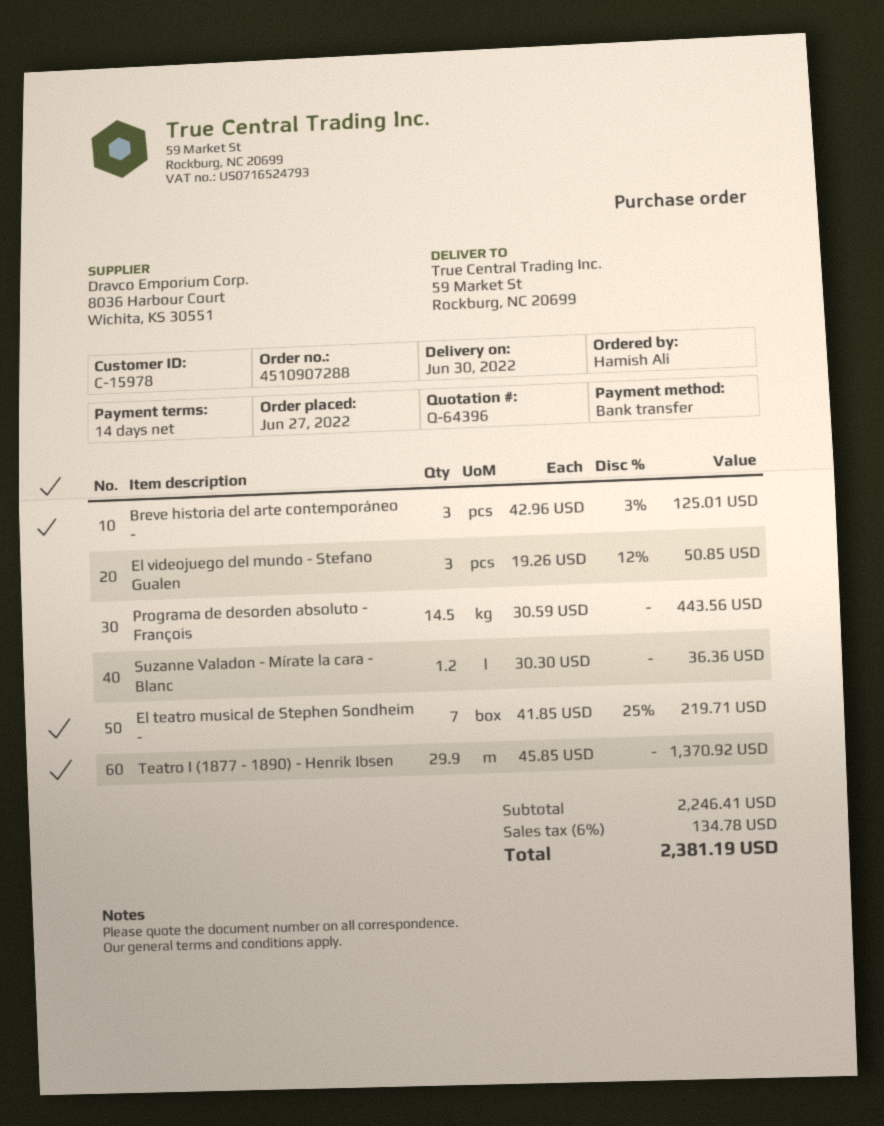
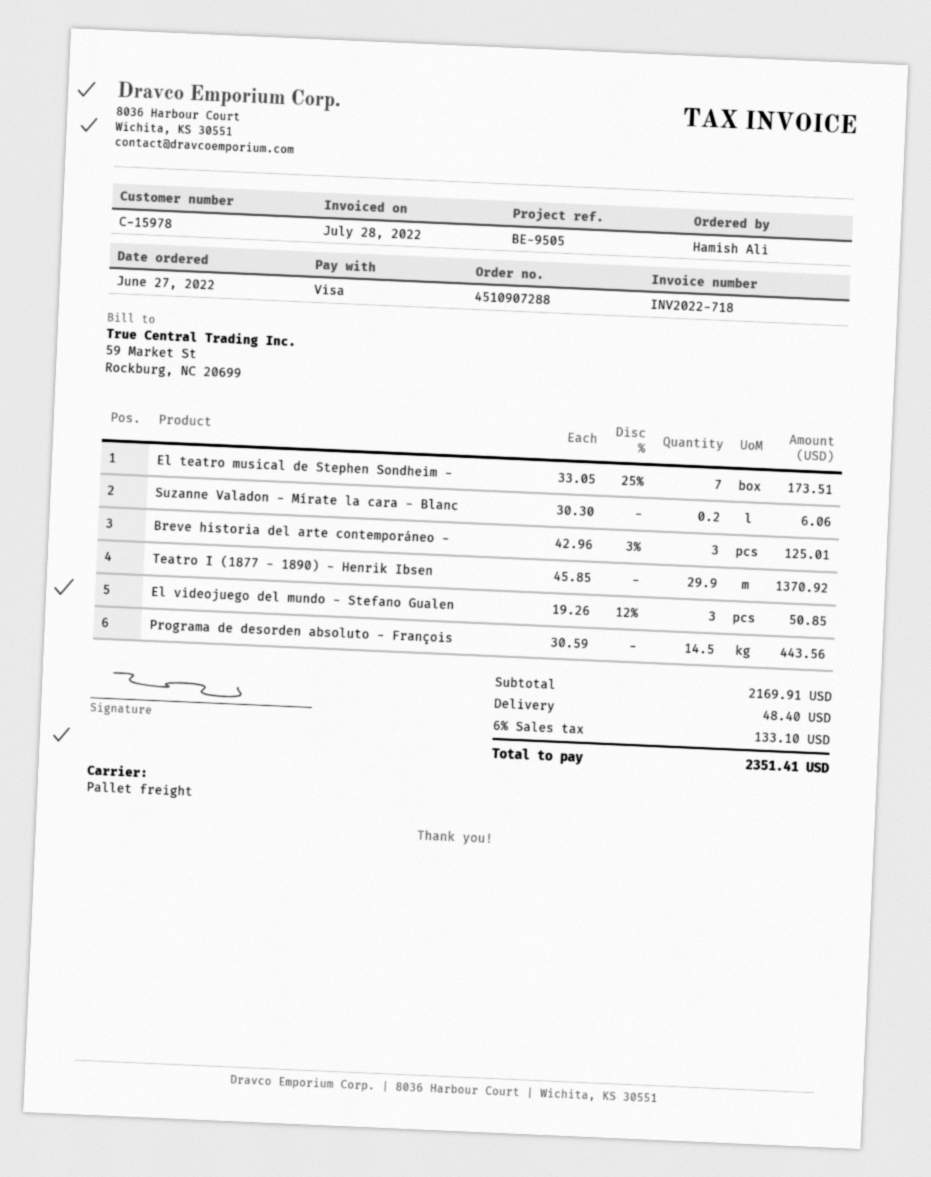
payment method: bank transfer -> Visa
Suzanne Valadon - Mírate la cara - Blanc: 1.2 x 30.30 = 36.36 -> 0.2 x 30.30 = 6.06
El teatro musical de Stephen Sondheim -: 7 x 41.85 - 25% = 219.71 -> 7 x 33.05 - 25% = 173.51
subtotal: 2246.41 -> 2169.91
shipping: none -> 48.40
tax: 6% = 134.78 -> 6% = 133.10
total: 2381.19 -> 2351.41

